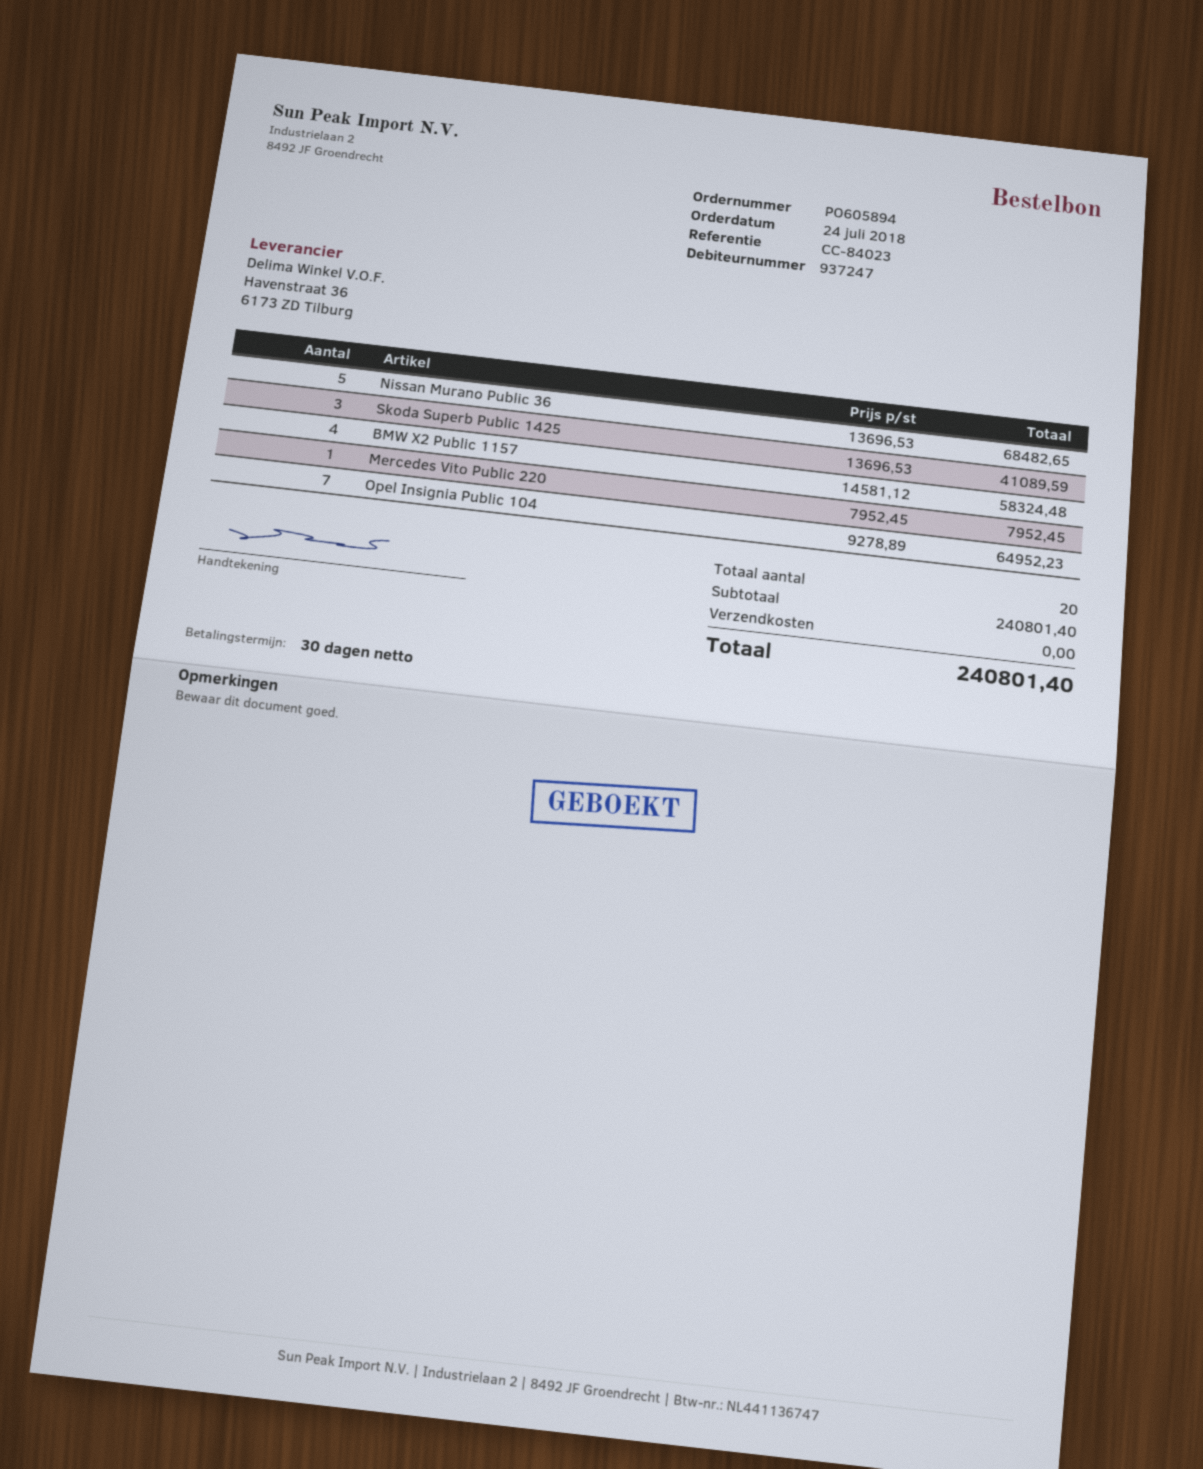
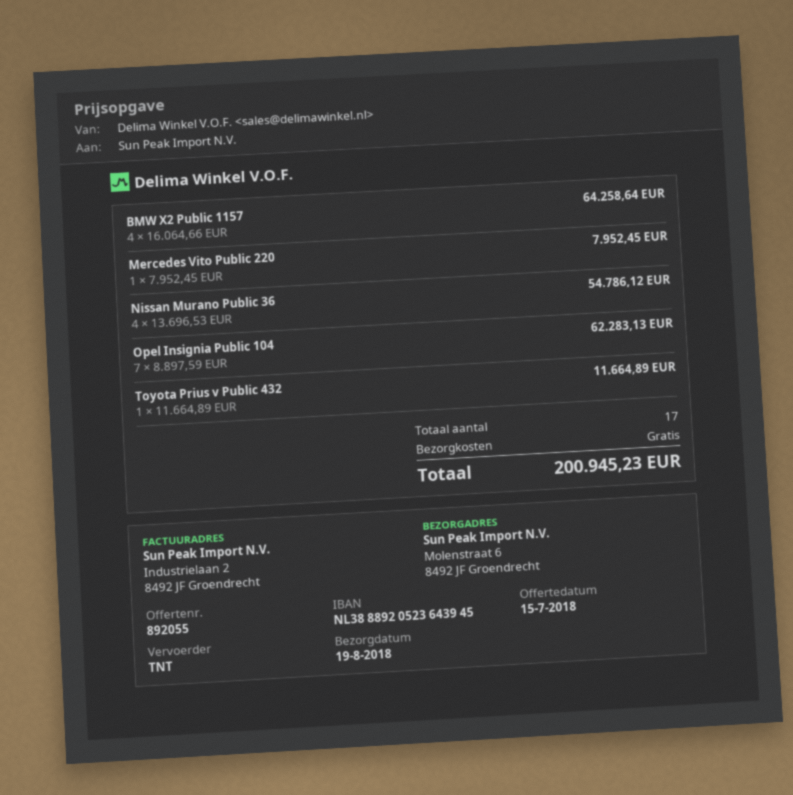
Nissan Murano Public 36: 5 x 13696.53 = 68482.65 -> 4 x 13696.53 = 54786.12
Skoda Superb Public 1425: 3 x 13696.53 = 41089.59 -> none
BMW X2 Public 1157: 4 x 14581.12 = 58324.48 -> 4 x 16064.66 = 64258.64
Opel Insignia Public 104: 7 x 9278.89 = 64952.23 -> 7 x 8897.59 = 62283.13
Toyota Prius v Public 432: none -> 1 x 11664.89 = 11664.89
total quantity: 20 -> 17
total: 240801.40 -> 200945.23

